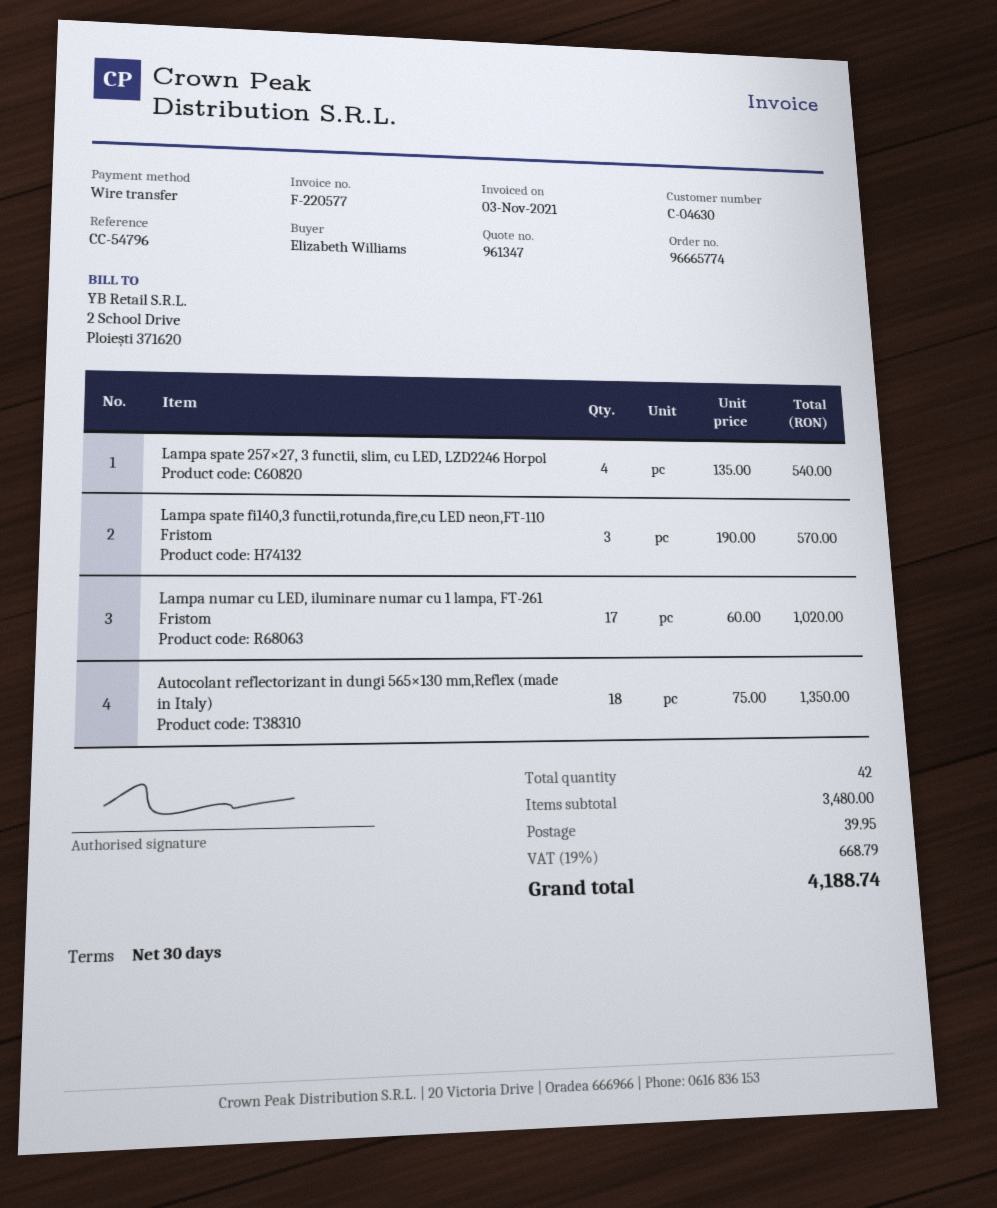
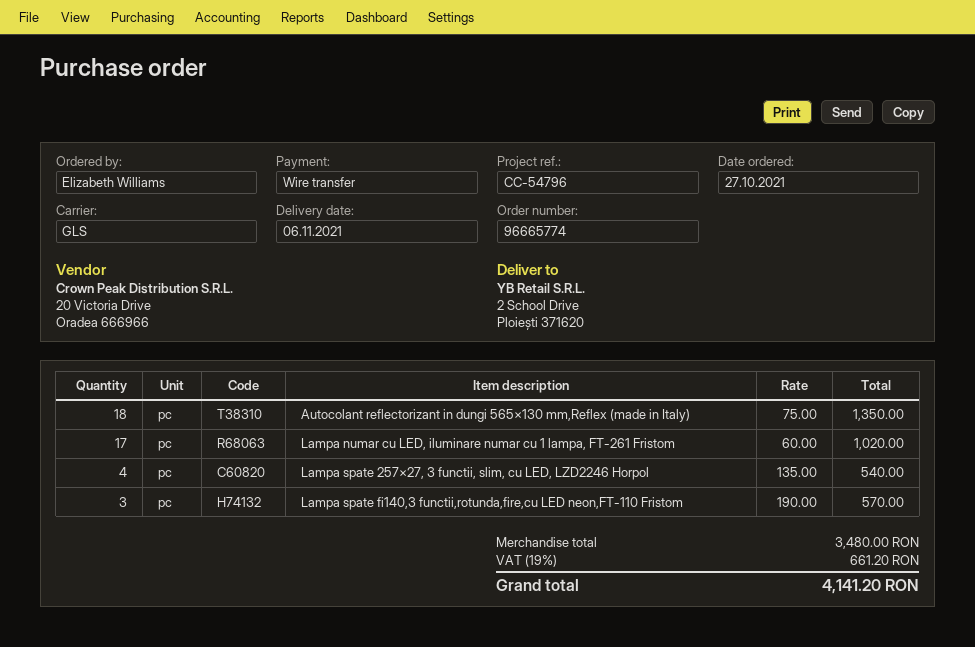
shipping: 39.95 -> none
tax: 19% = 668.79 -> 19% = 661.20
total: 4188.74 -> 4141.20

